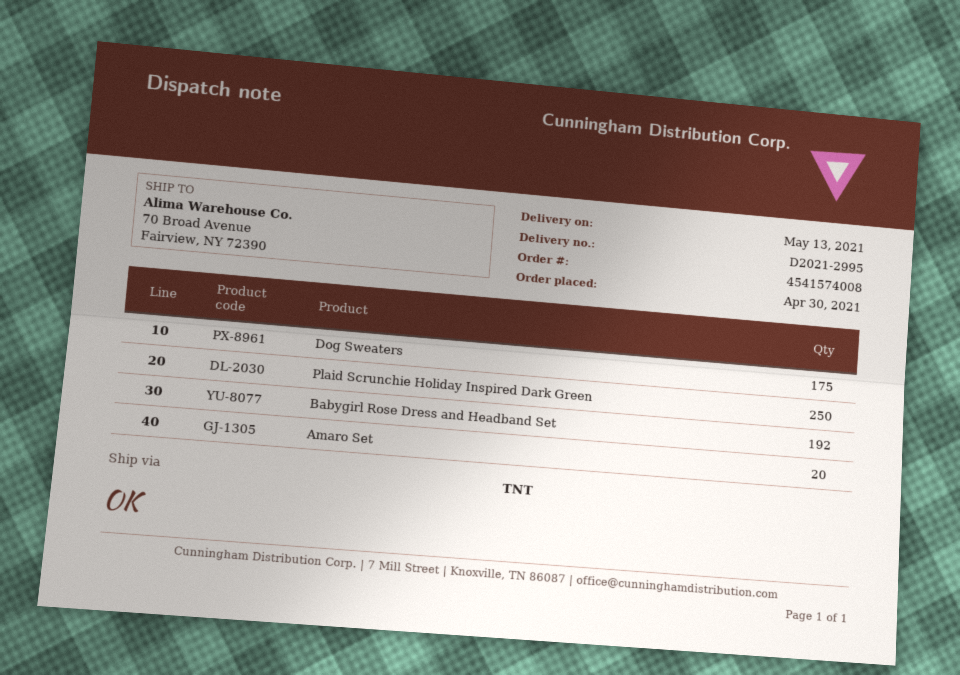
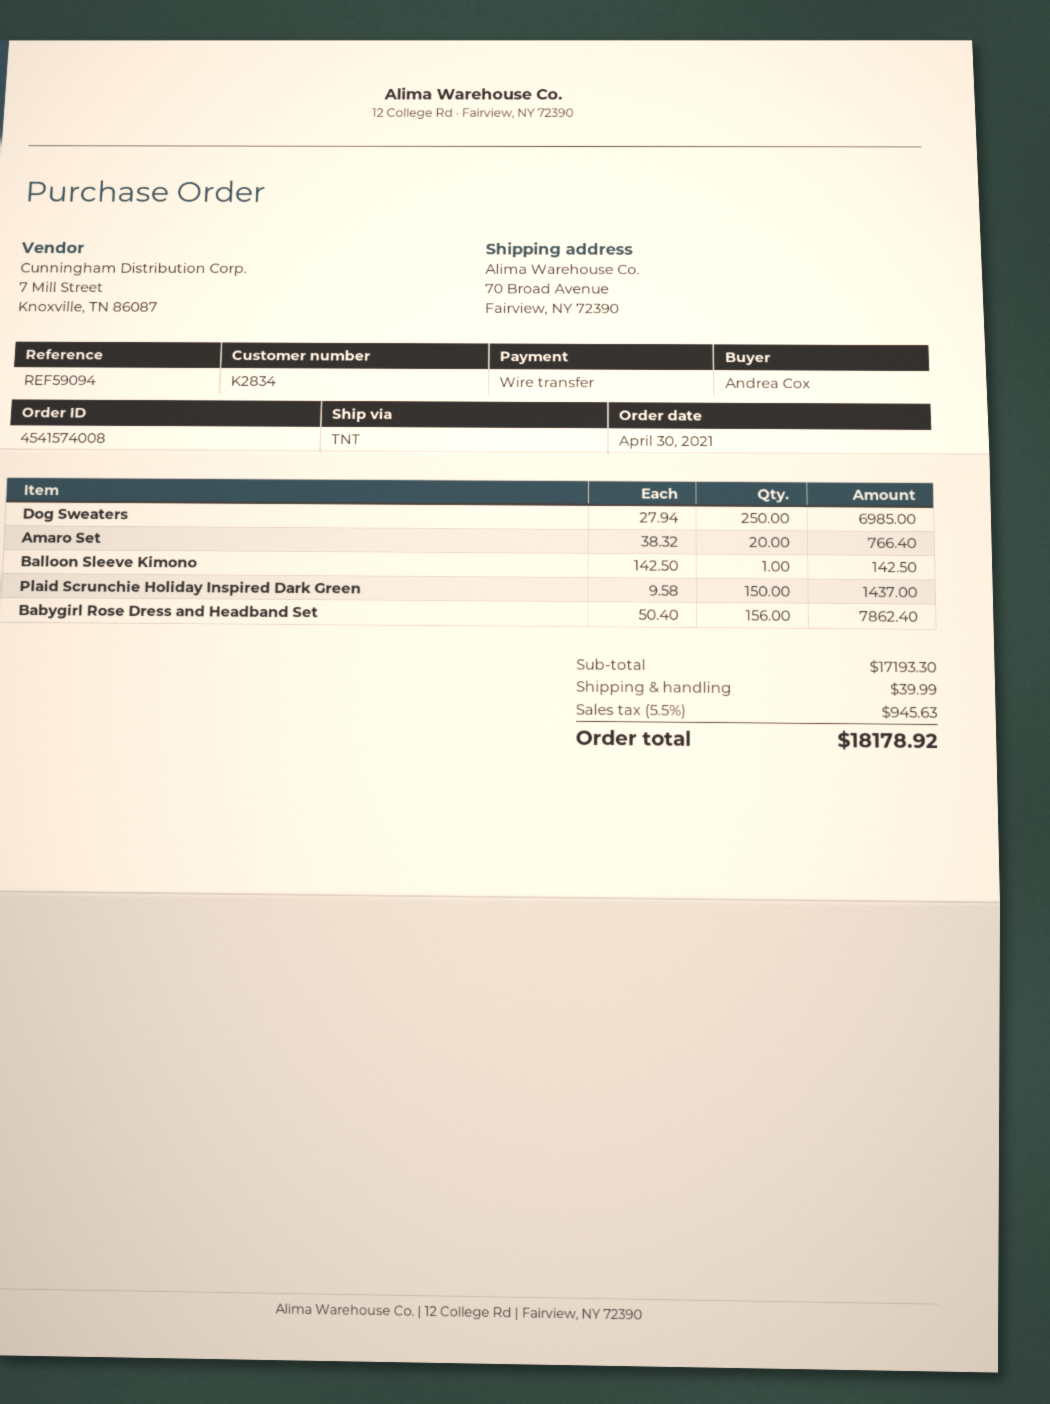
Dog Sweaters: 175 -> 250
Plaid Scrunchie Holiday Inspired Dark Green: 250 -> 150
Babygirl Rose Dress and Headband Set: 192 -> 156
Balloon Sleeve Kimono: none -> 1

